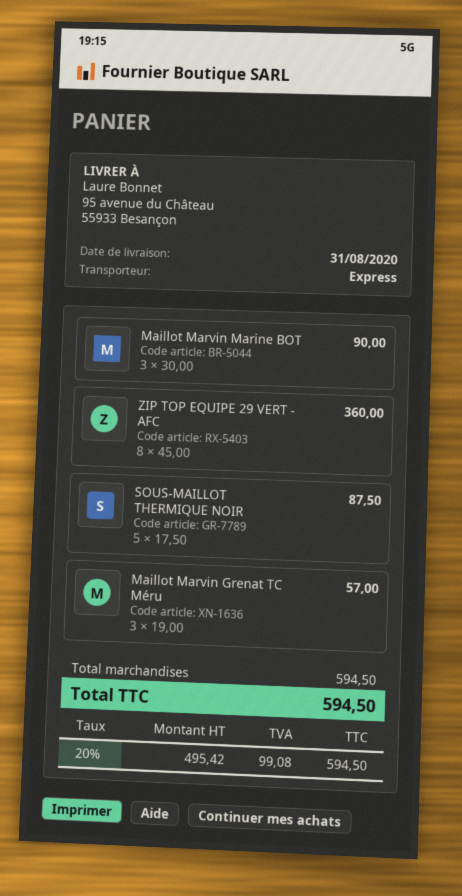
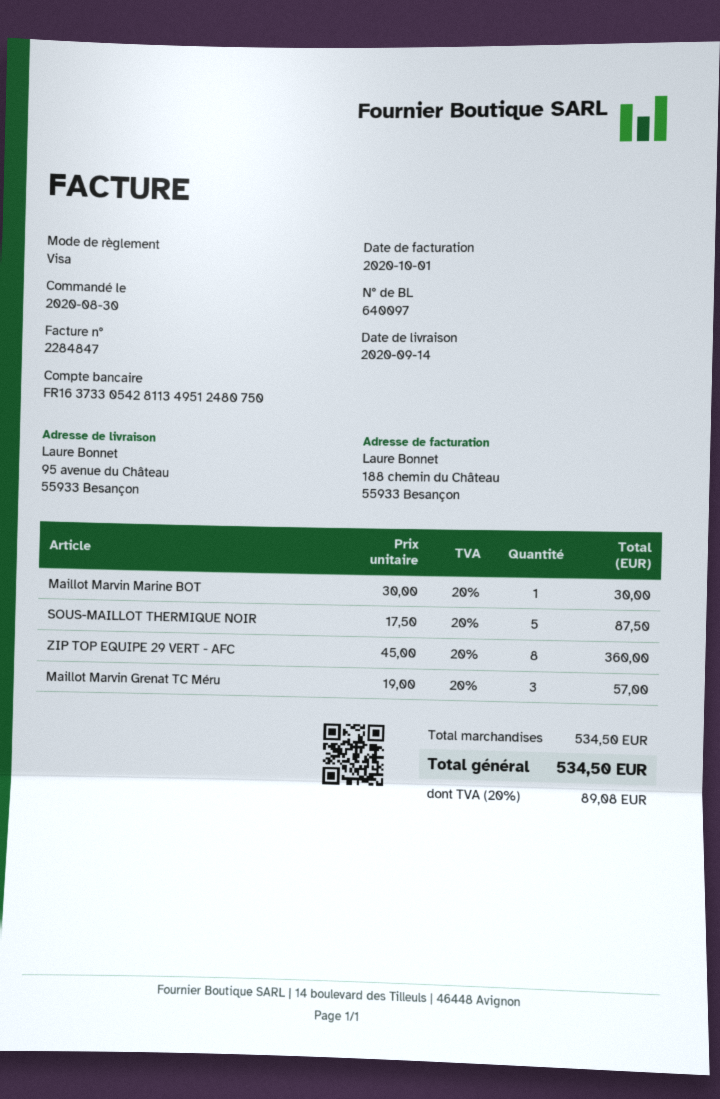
delivery date: 2020-08-31 -> 2020-09-14
Maillot Marvin Marine BOT: 3 x 30.00 = 90.00 -> 1 x 30.00 = 30.00
subtotal: 594.50 -> 534.50
tax: 20% = 99.08 -> 20% = 89.08
total: 594.50 -> 534.50

